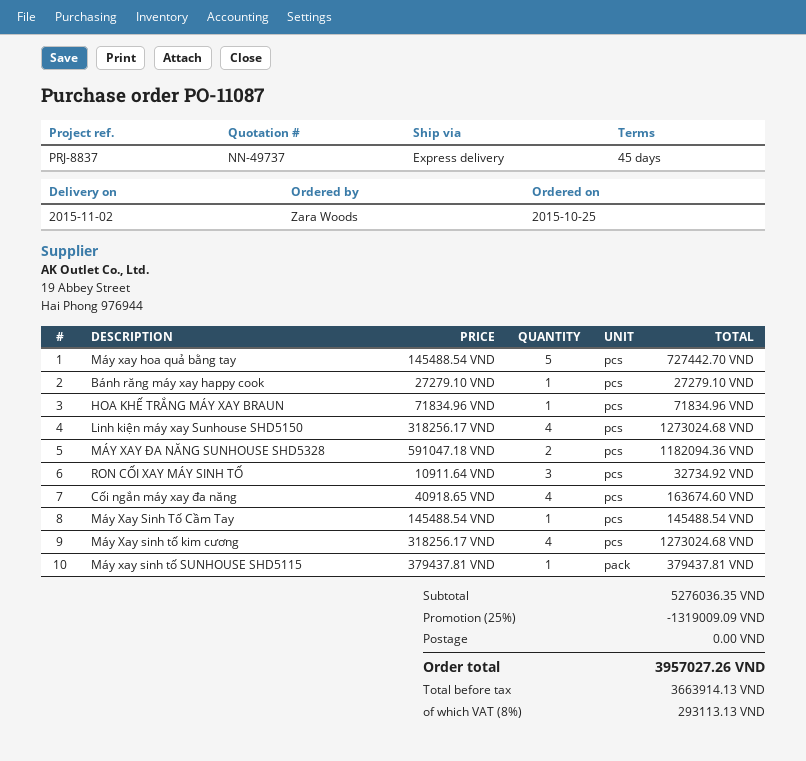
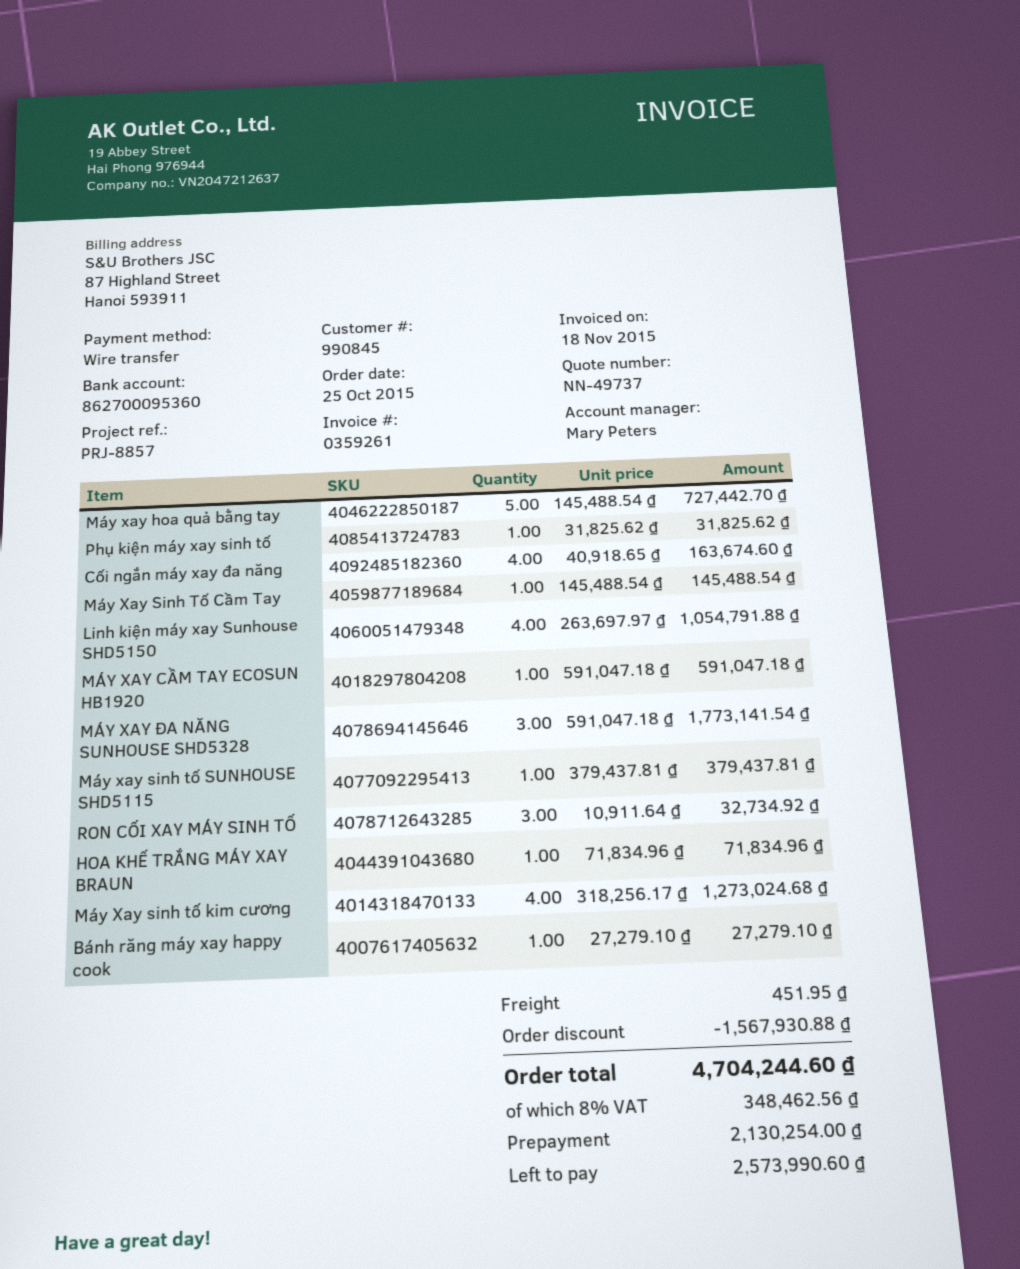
reference: PRJ-8837 -> PRJ-8857
Linh kiện máy xay Sunhouse SHD5150: 4 x 318256.17 = 1273024.68 -> 4 x 263697.97 = 1054791.88
MÁY XAY ĐA NĂNG SUNHOUSE SHD5328: 2 x 591047.18 = 1182094.36 -> 3 x 591047.18 = 1773141.54
Phụ kiện máy xay sinh tố: none -> 1 x 31825.62 = 31825.62
MÁY XAY CẦM TAY ECOSUN HB1920: none -> 1 x 591047.18 = 591047.18
discount: 1319009.09 -> 1567930.88
shipping: 0.00 -> 451.95
tax: 8% = 293113.13 -> 8% = 348462.56
total: 3957027.26 -> 4704244.60

